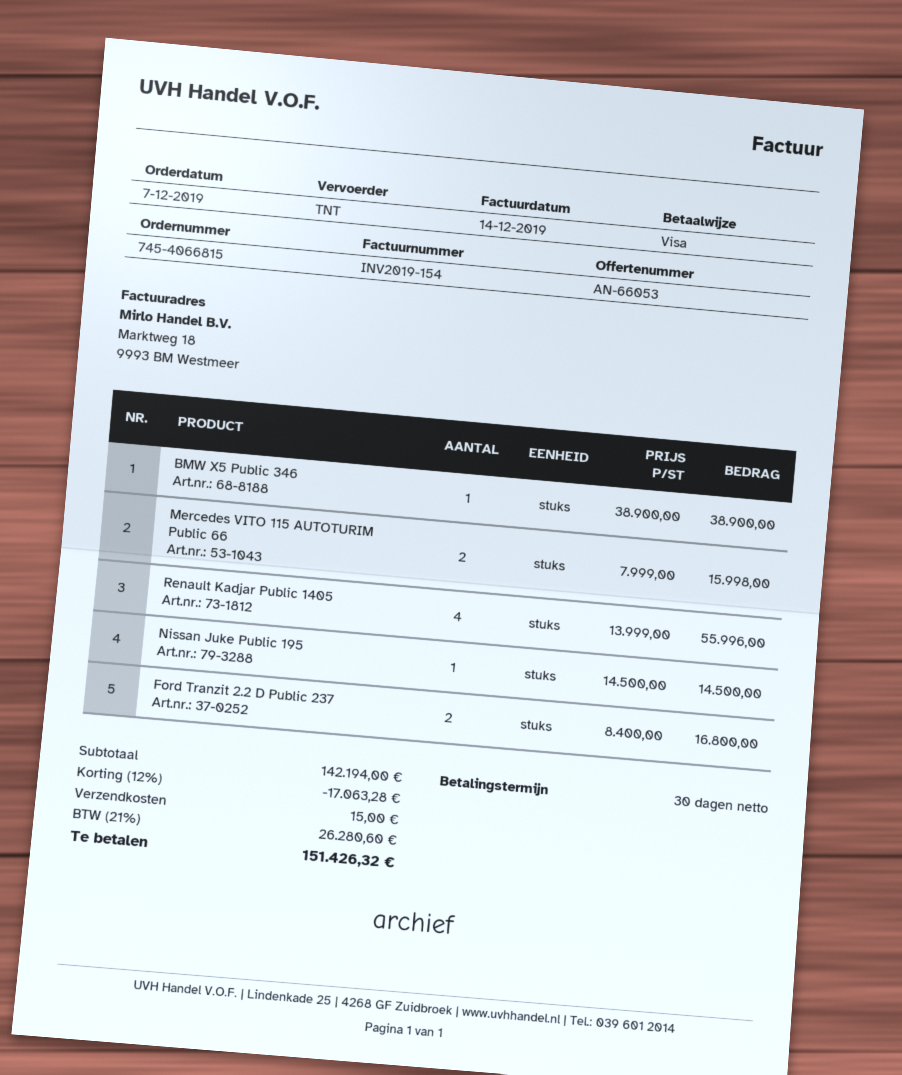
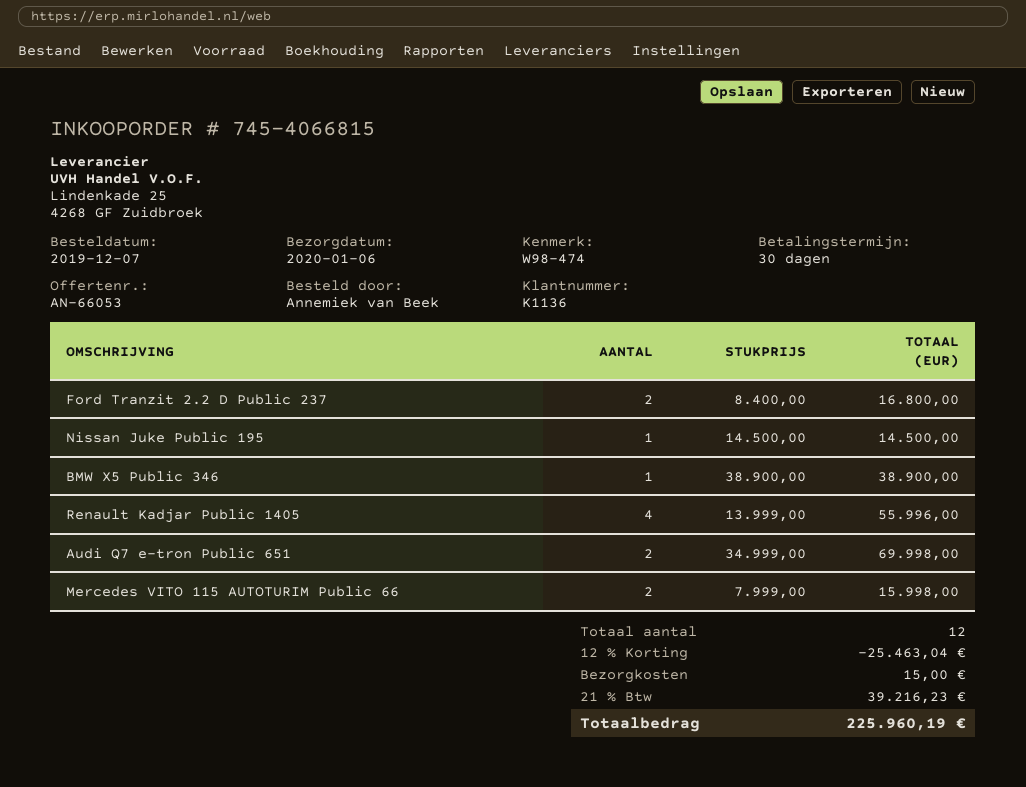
Audi Q7 e-tron Public 651: none -> 2 x 34999.00 = 69998.00
discount: 12% = 17063.28 -> 12% = 25463.04
tax: 21% = 26280.60 -> 21% = 39216.23
total: 151426.32 -> 225960.19

